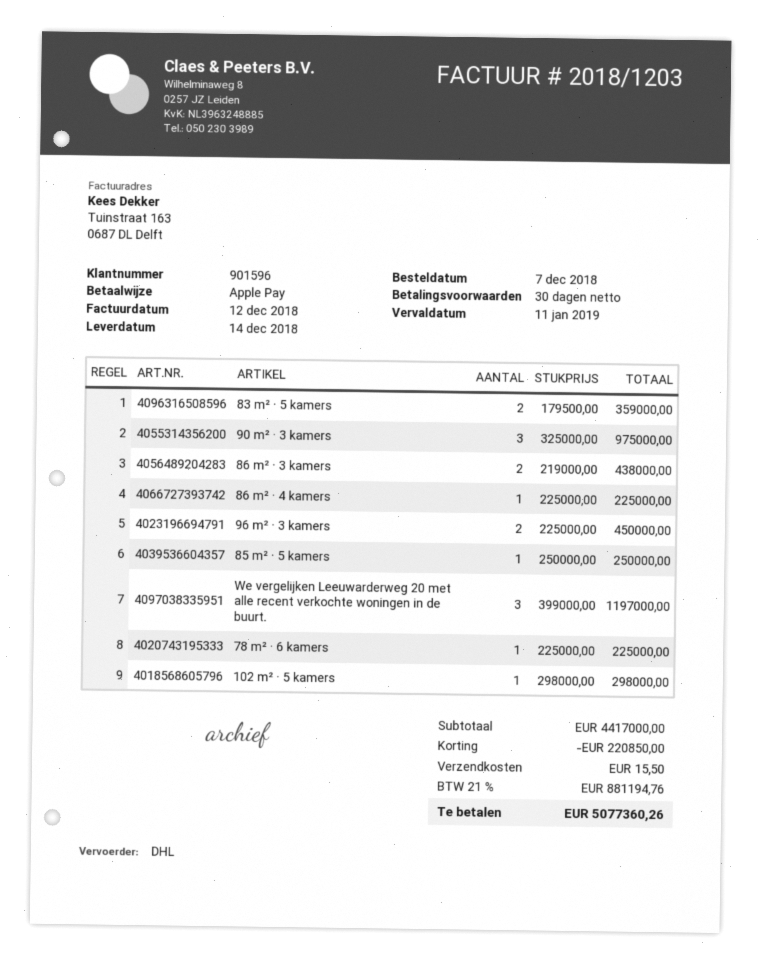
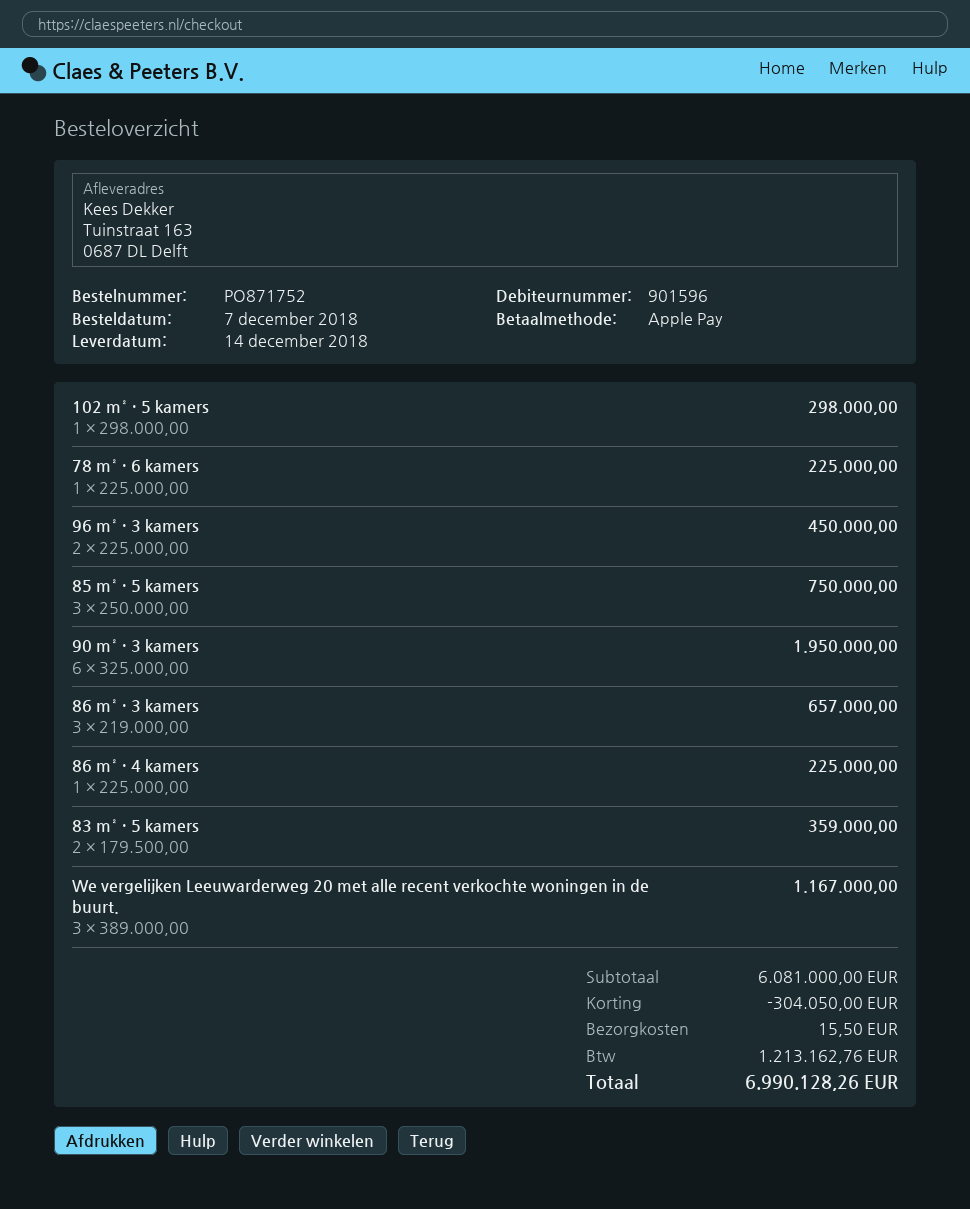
90 m² · 3 kamers: 3 x 325000.00 = 975000.00 -> 6 x 325000.00 = 1950000.00
86 m² · 3 kamers: 2 x 219000.00 = 438000.00 -> 3 x 219000.00 = 657000.00
85 m² · 5 kamers: 1 x 250000.00 = 250000.00 -> 3 x 250000.00 = 750000.00
We vergelijken Leeuwarderweg 20 met alle recent verkochte woningen in de buurt.: 3 x 399000.00 = 1197000.00 -> 3 x 389000.00 = 1167000.00
subtotal: 4417000.00 -> 6081000.00
discount: 220850.00 -> 304050.00
tax: 881194.76 -> 1213162.76
total: 5077360.26 -> 6990128.26

